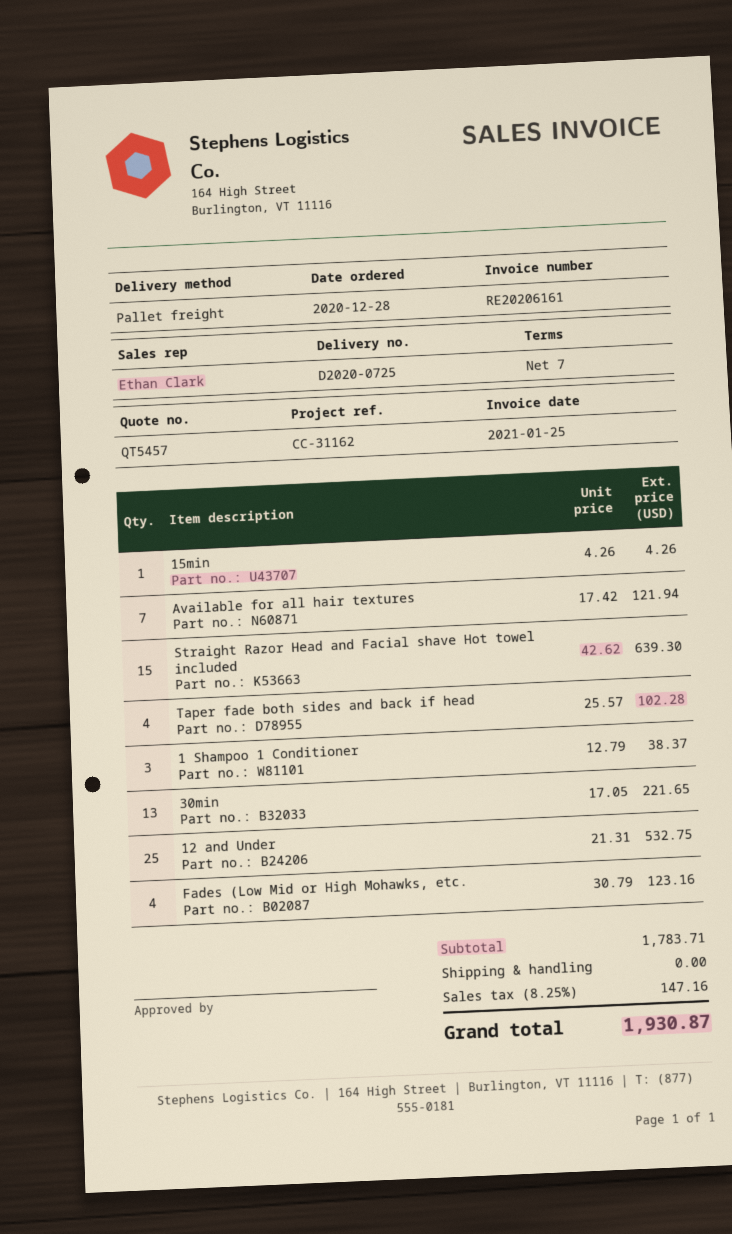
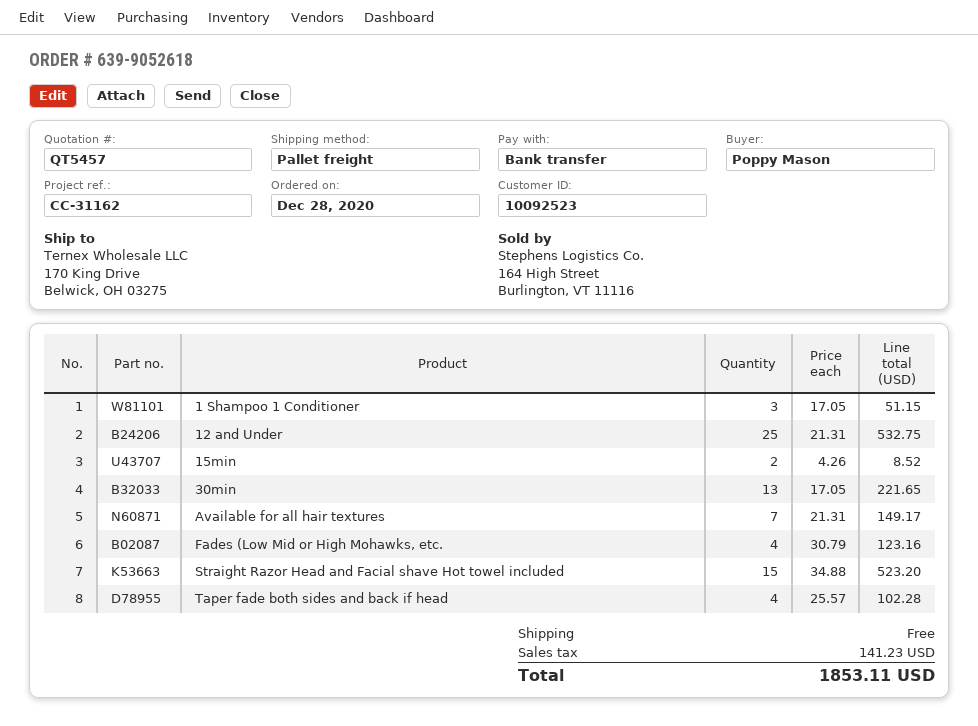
15min: 1 x 4.26 = 4.26 -> 2 x 4.26 = 8.52
Available for all hair textures: 7 x 17.42 = 121.94 -> 7 x 21.31 = 149.17
Straight Razor Head and Facial shave Hot towel included: 15 x 42.62 = 639.30 -> 15 x 34.88 = 523.20
1 Shampoo 1 Conditioner: 3 x 12.79 = 38.37 -> 3 x 17.05 = 51.15
tax: 147.16 -> 141.23
total: 1930.87 -> 1853.11

